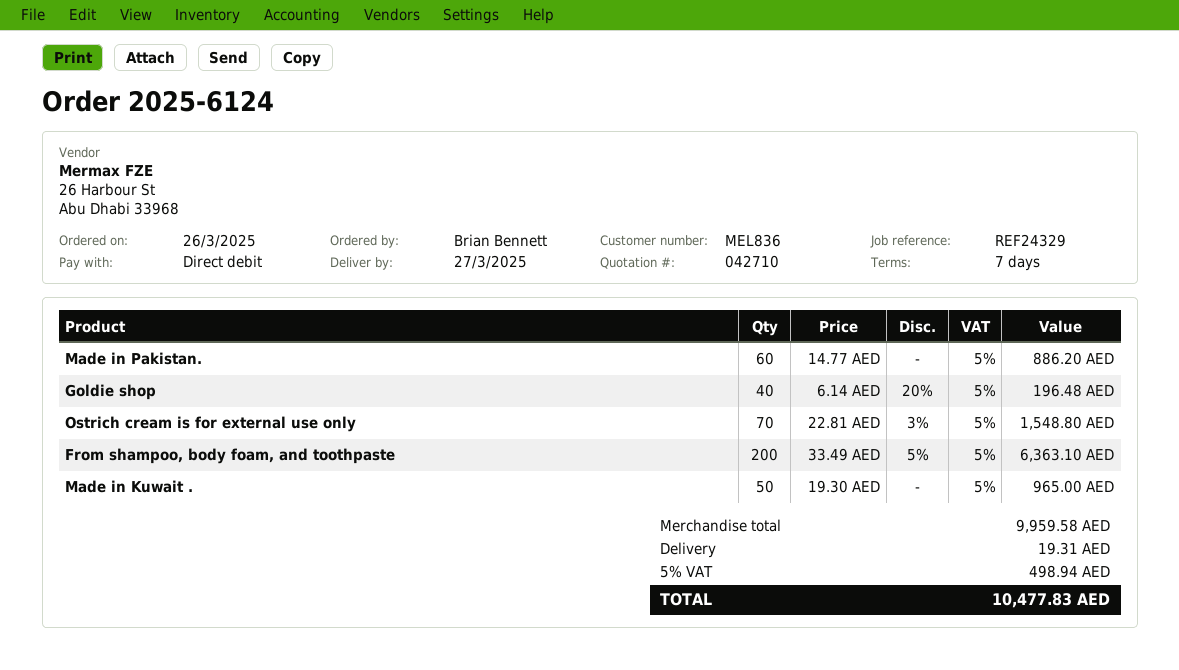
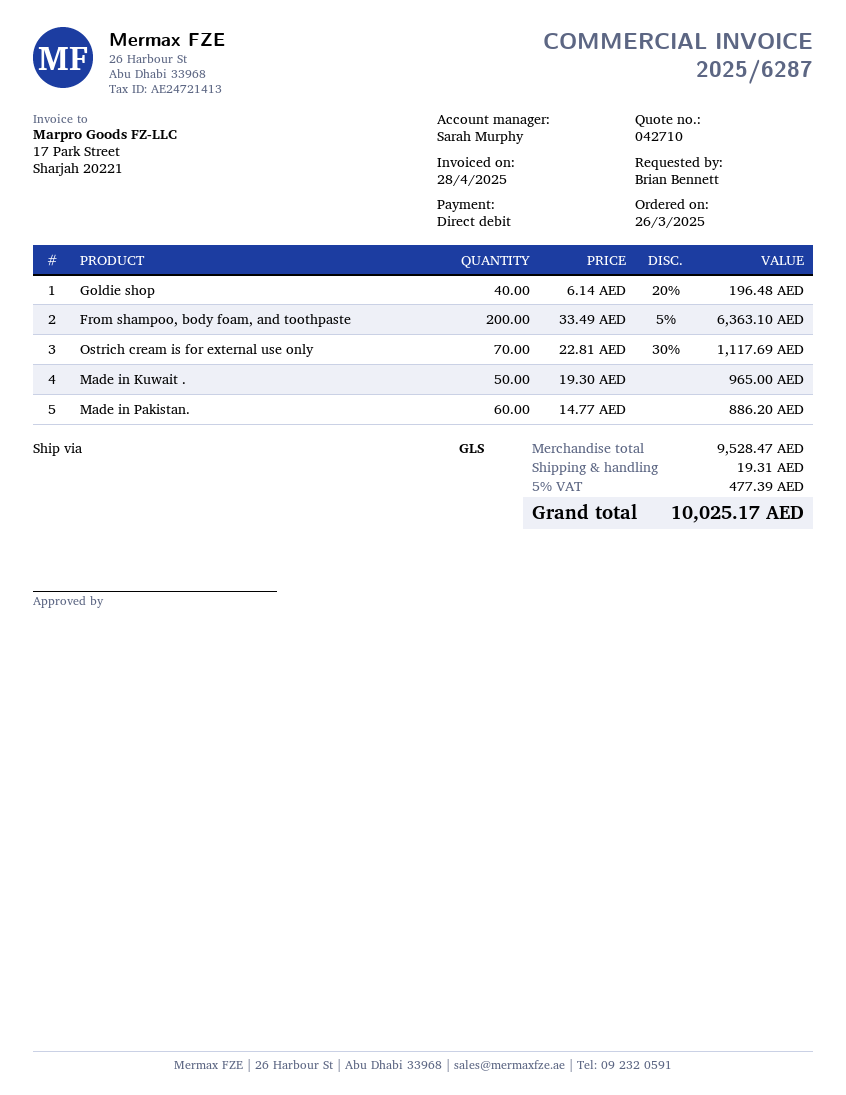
Ostrich cream is for external use only: 70 x 22.81 - 3% = 1548.80 -> 70 x 22.81 - 30% = 1117.69
subtotal: 9959.58 -> 9528.47
tax: 5% = 498.94 -> 5% = 477.39
total: 10477.83 -> 10025.17

